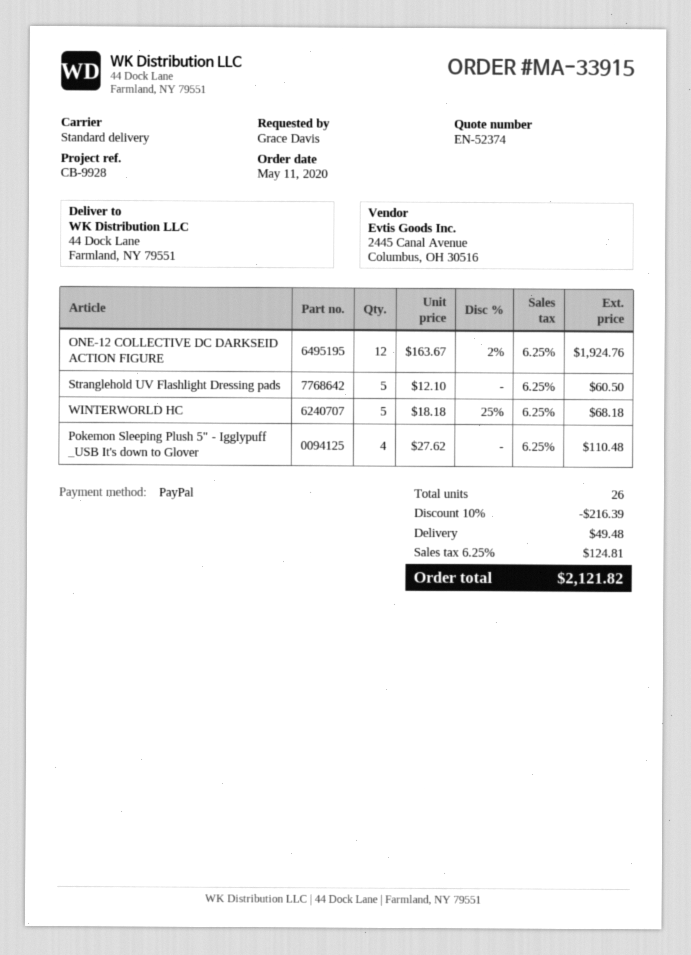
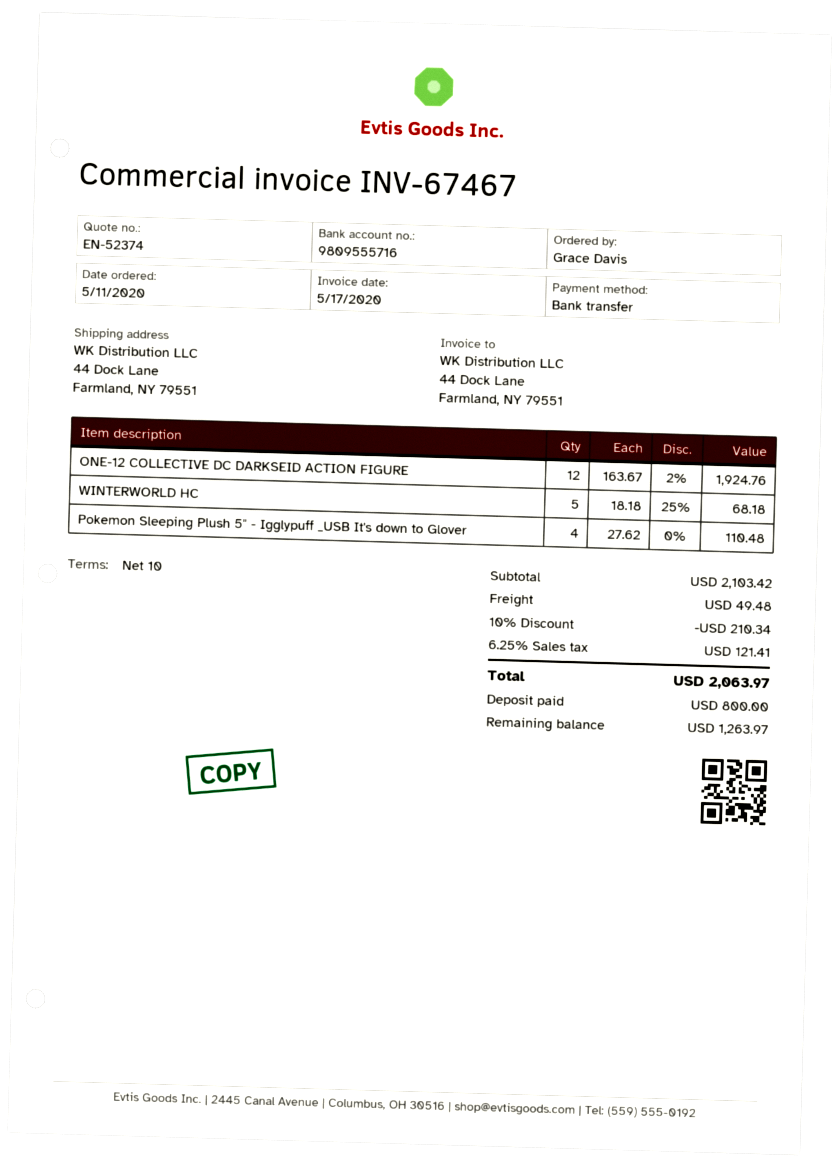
payment method: PayPal -> bank transfer
Stranglehold UV Flashlight Dressing pads: 5 x 12.10 = 60.50 -> none
discount: 10% = 216.39 -> 10% = 210.34
tax: 6.25% = 124.81 -> 6.25% = 121.41
total: 2121.82 -> 2063.97

